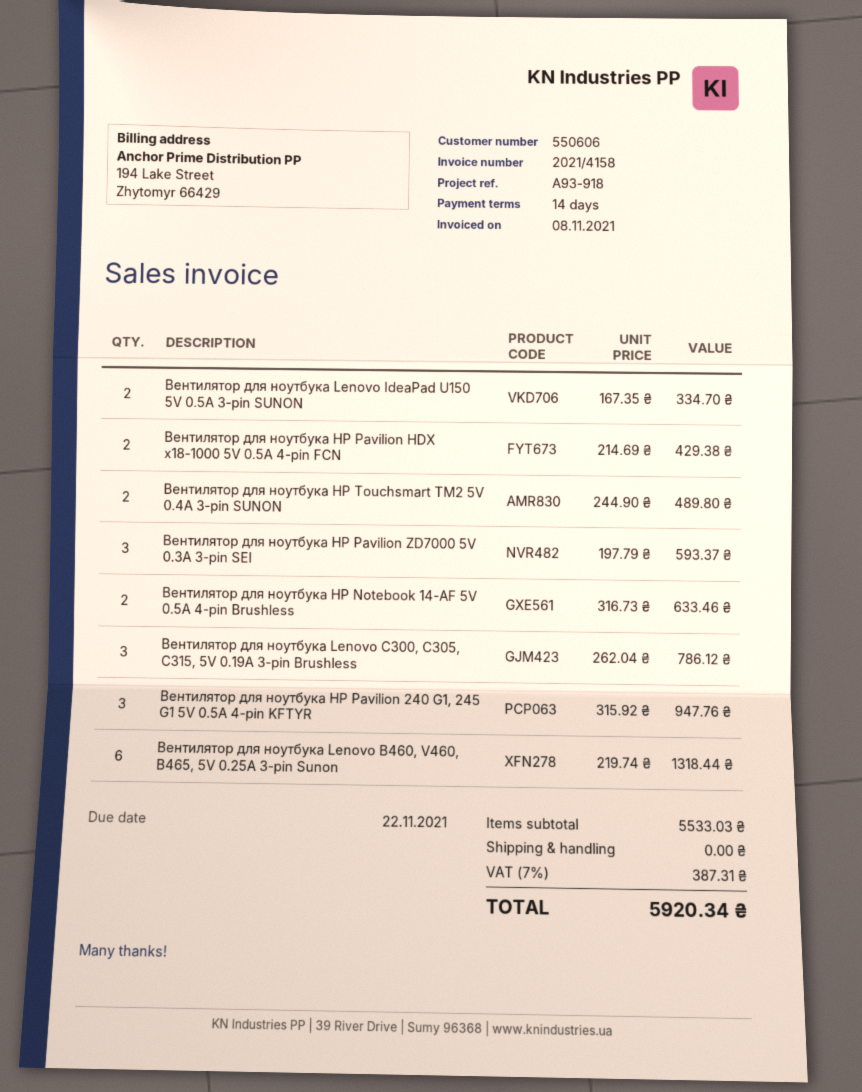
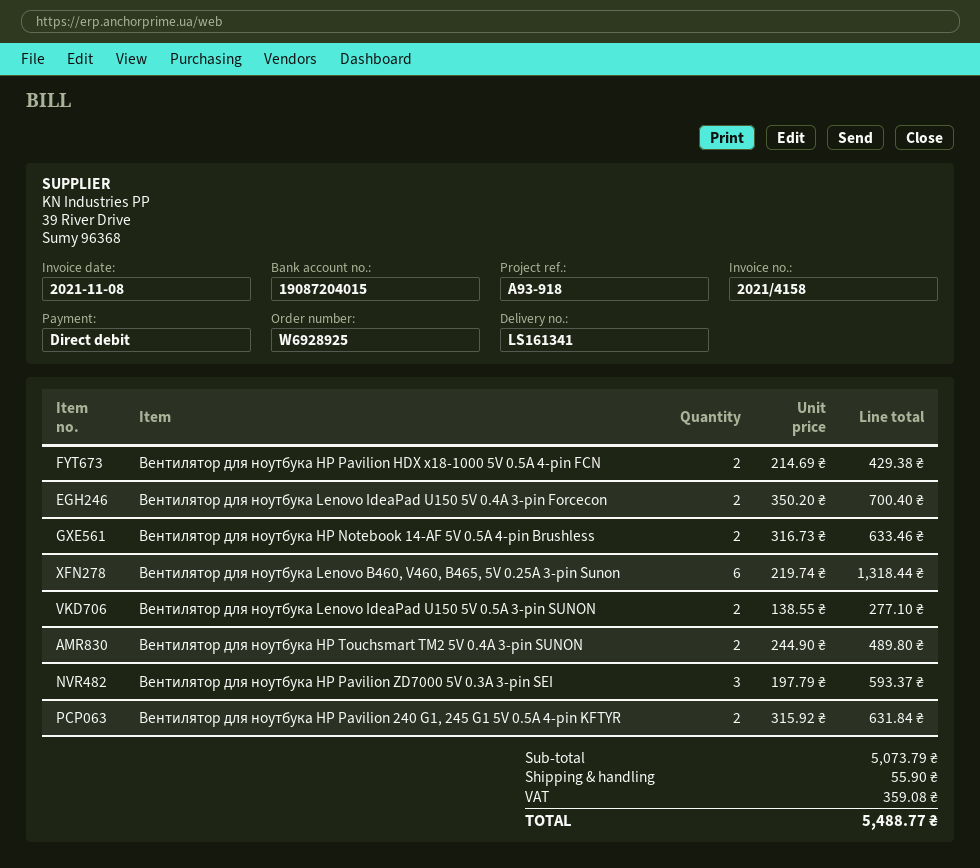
Вентилятор для ноутбука Lenovo IdeaPad U150 5V 0.5A 3-pin SUNON: 2 x 167.35 = 334.70 -> 2 x 138.55 = 277.10
Вентилятор для ноутбука Lenovo C300, C305, C315, 5V 0.19A 3-pin Brushless: 3 x 262.04 = 786.12 -> none
Вентилятор для ноутбука HP Pavilion 240 G1, 245 G1 5V 0.5A 4-pin KFTYR: 3 x 315.92 = 947.76 -> 2 x 315.92 = 631.84
Вентилятор для ноутбука Lenovo IdeaPad U150 5V 0.4A 3-pin Forcecon: none -> 2 x 350.20 = 700.40
subtotal: 5533.03 -> 5073.79
shipping: 0.00 -> 55.90
tax: 387.31 -> 359.08
total: 5920.34 -> 5488.77

